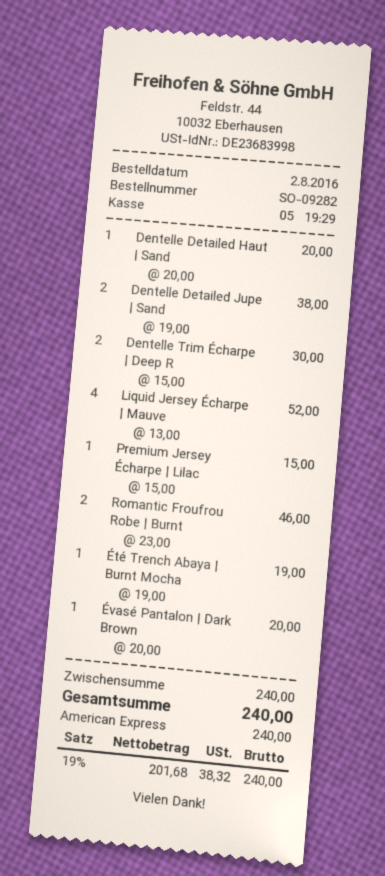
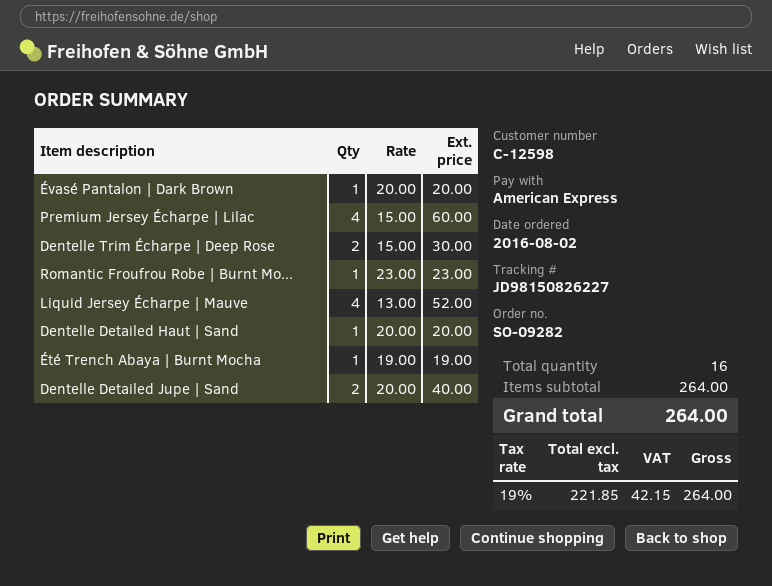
Dentelle Detailed Jupe | Sand: 2 x 19.00 = 38.00 -> 2 x 20.00 = 40.00
Premium Jersey Écharpe | Lilac: 1 x 15.00 = 15.00 -> 4 x 15.00 = 60.00
Romantic Froufrou Robe | Burnt: 2 x 23.00 = 46.00 -> 1 x 23.00 = 23.00
subtotal: 240.00 -> 264.00
net: 201.68 -> 221.85
tax: 19% = 38.32 -> 19% = 42.15
total: 240.00 -> 264.00

